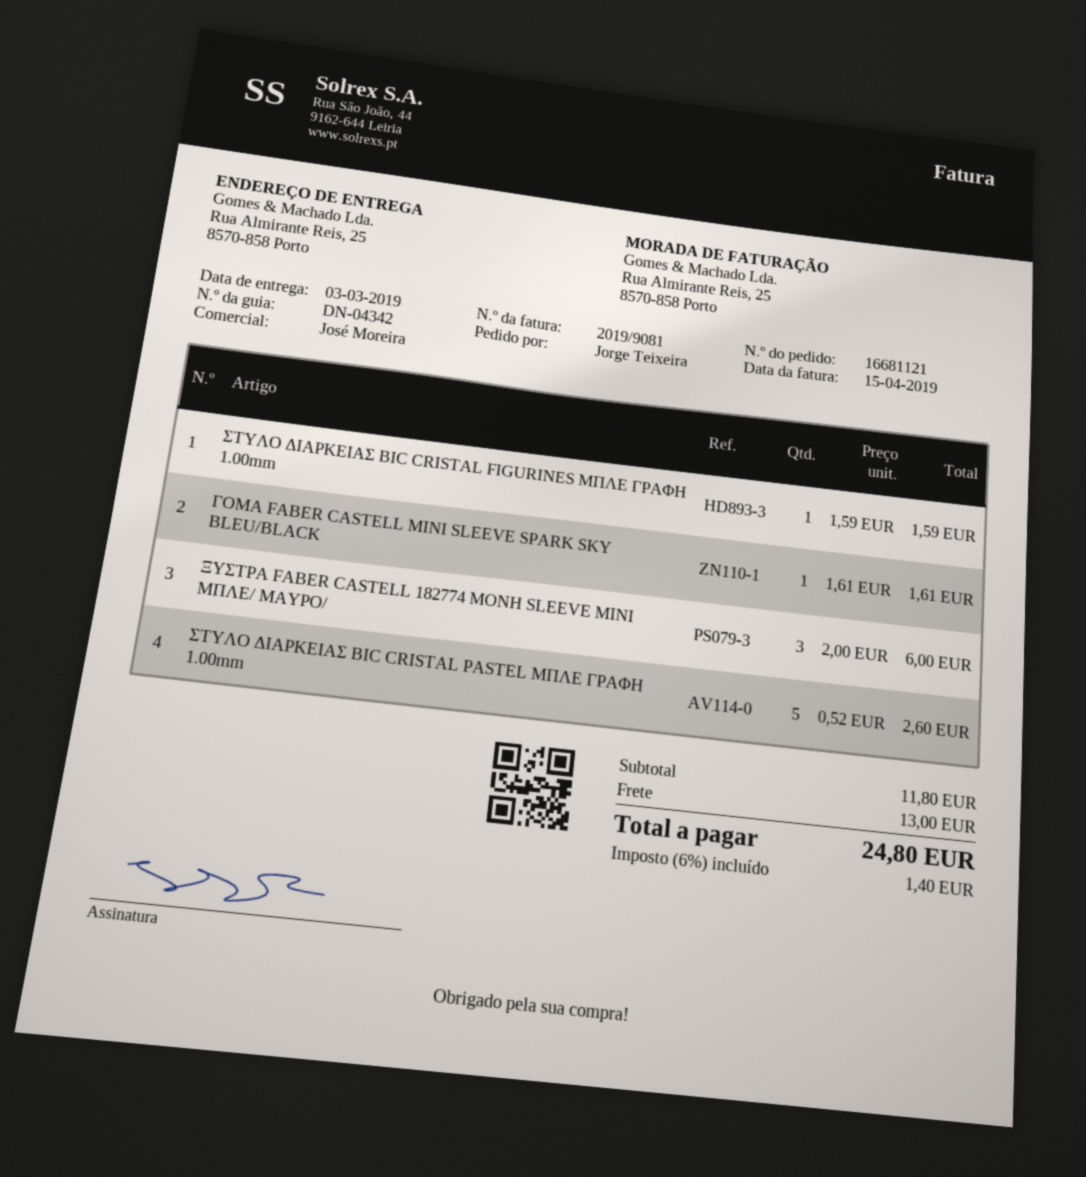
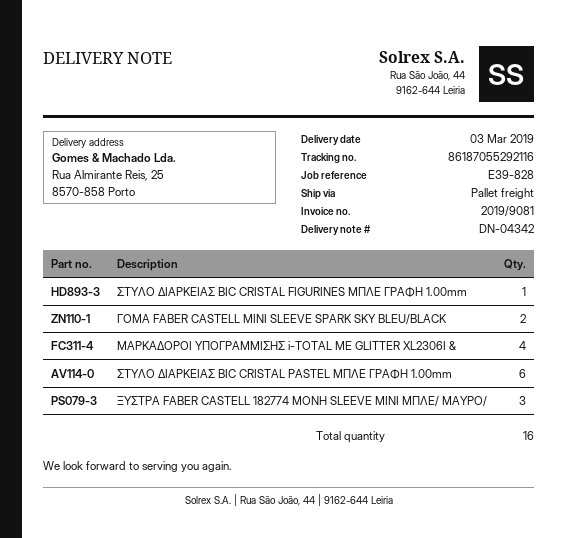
ΓΟΜΑ FABER CASTELL MINI SLEEVE SPARK SKY BLEU/BLACK: 1 -> 2
ΣΤΥΛΟ ΔΙΑΡΚΕΙΑΣ BIC CRISTAL PASTEL ΜΠΛΕ ΓΡΑΦΗ 1.00mm: 5 -> 6
ΜΑΡΚΑΔΟΡΟΙ ΥΠΟΓΡΑΜΜΙΣΗΣ i-TOTAL ME GLITTER XL2306I &: none -> 4

